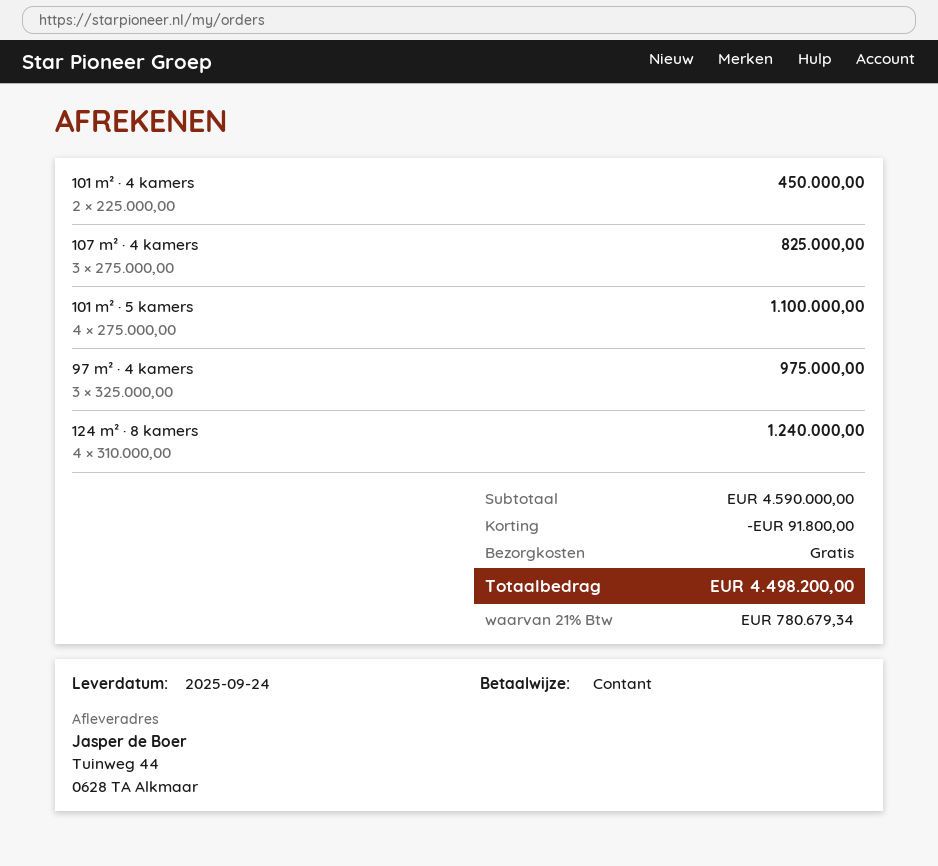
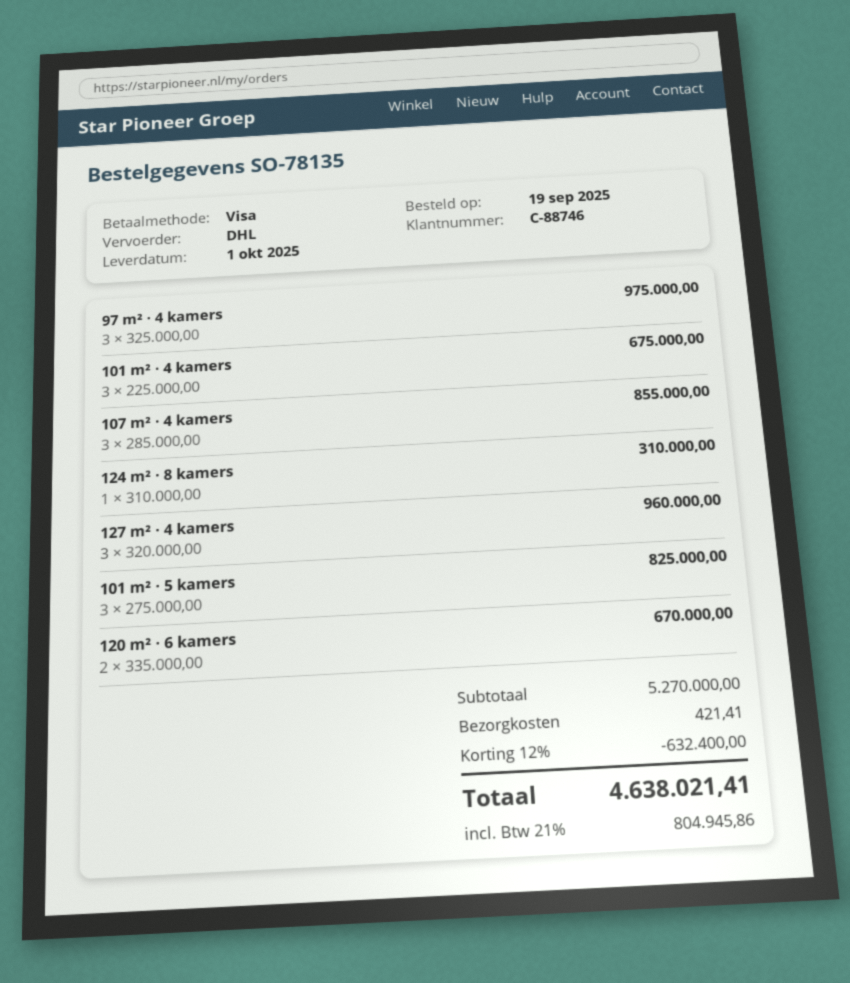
delivery date: 2025-09-24 -> 2025-10-01
payment method: cash -> Visa
101 m² · 4 kamers: 2 x 225000.00 = 450000.00 -> 3 x 225000.00 = 675000.00
107 m² · 4 kamers: 3 x 275000.00 = 825000.00 -> 3 x 285000.00 = 855000.00
101 m² · 5 kamers: 4 x 275000.00 = 1100000.00 -> 3 x 275000.00 = 825000.00
124 m² · 8 kamers: 4 x 310000.00 = 1240000.00 -> 1 x 310000.00 = 310000.00
127 m² · 4 kamers: none -> 3 x 320000.00 = 960000.00
120 m² · 6 kamers: none -> 2 x 335000.00 = 670000.00
subtotal: 4590000.00 -> 5270000.00
discount: 91800.00 -> 632400.00
shipping: 0.00 -> 421.41
tax: 21% = 780679.34 -> 21% = 804945.86
total: 4498200.00 -> 4638021.41

